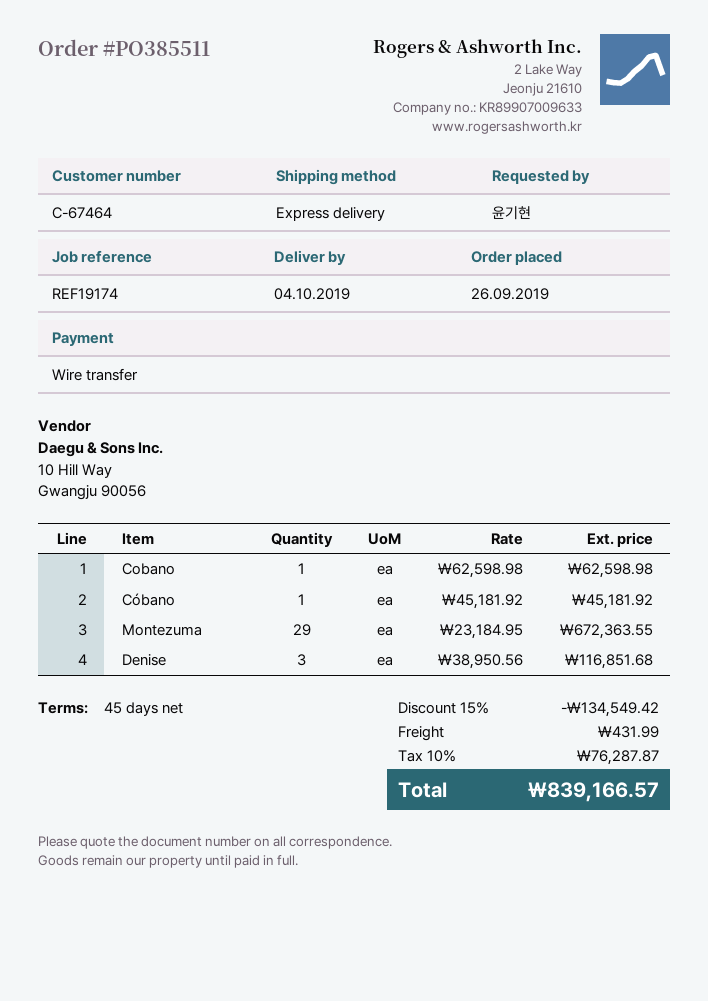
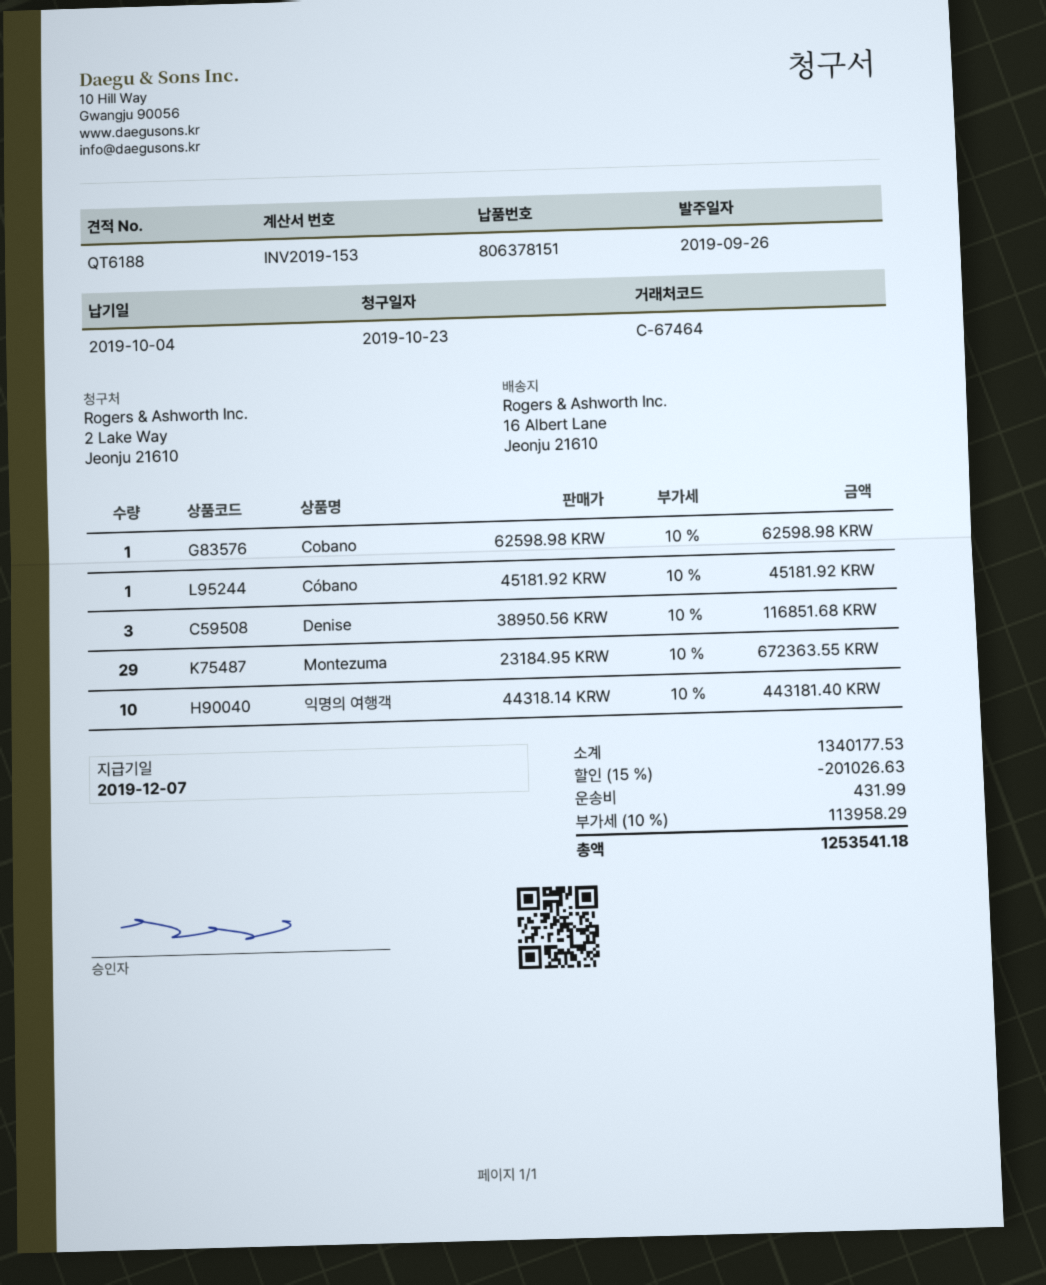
익명의 여행객: none -> 10 x 44318.14 = 443181.40
discount: 15% = 134549.42 -> 15% = 201026.63
tax: 10% = 76287.87 -> 10% = 113958.29
total: 839166.57 -> 1253541.18

